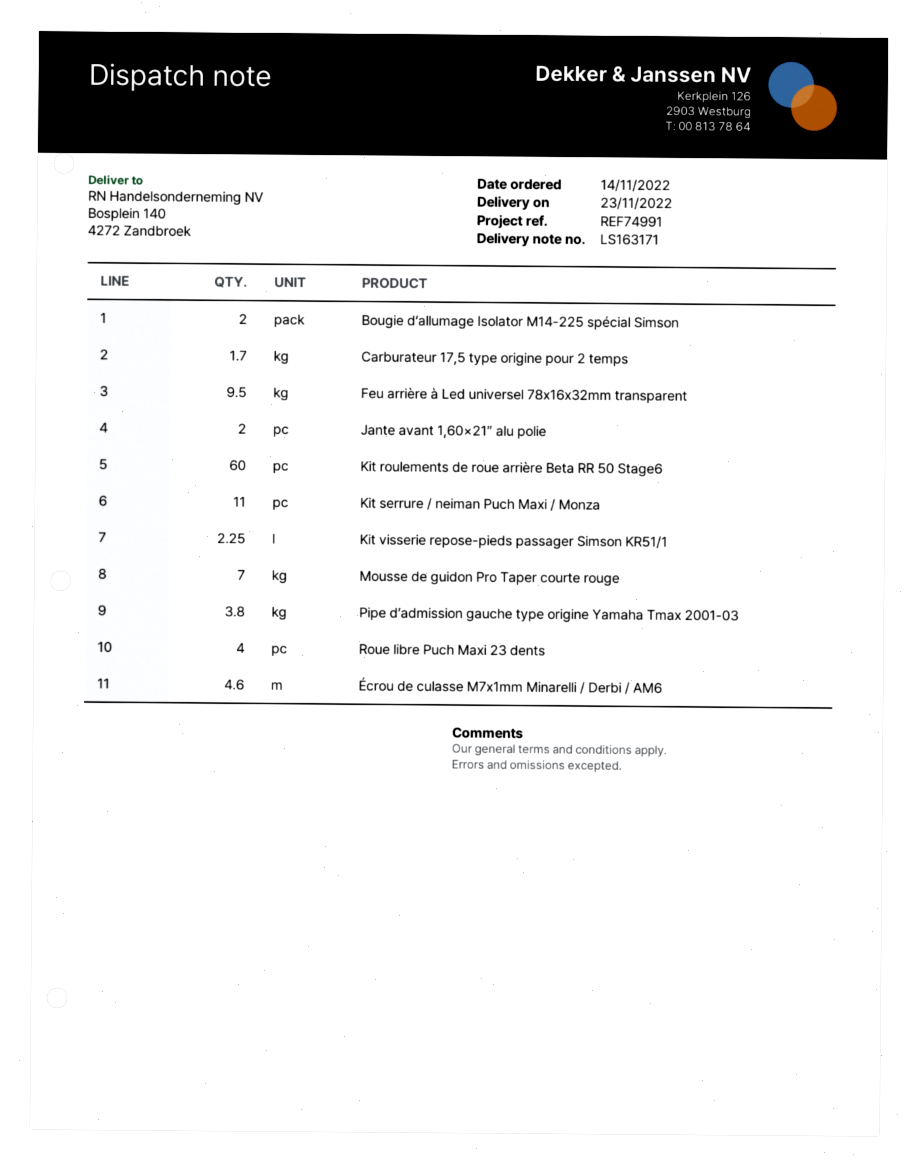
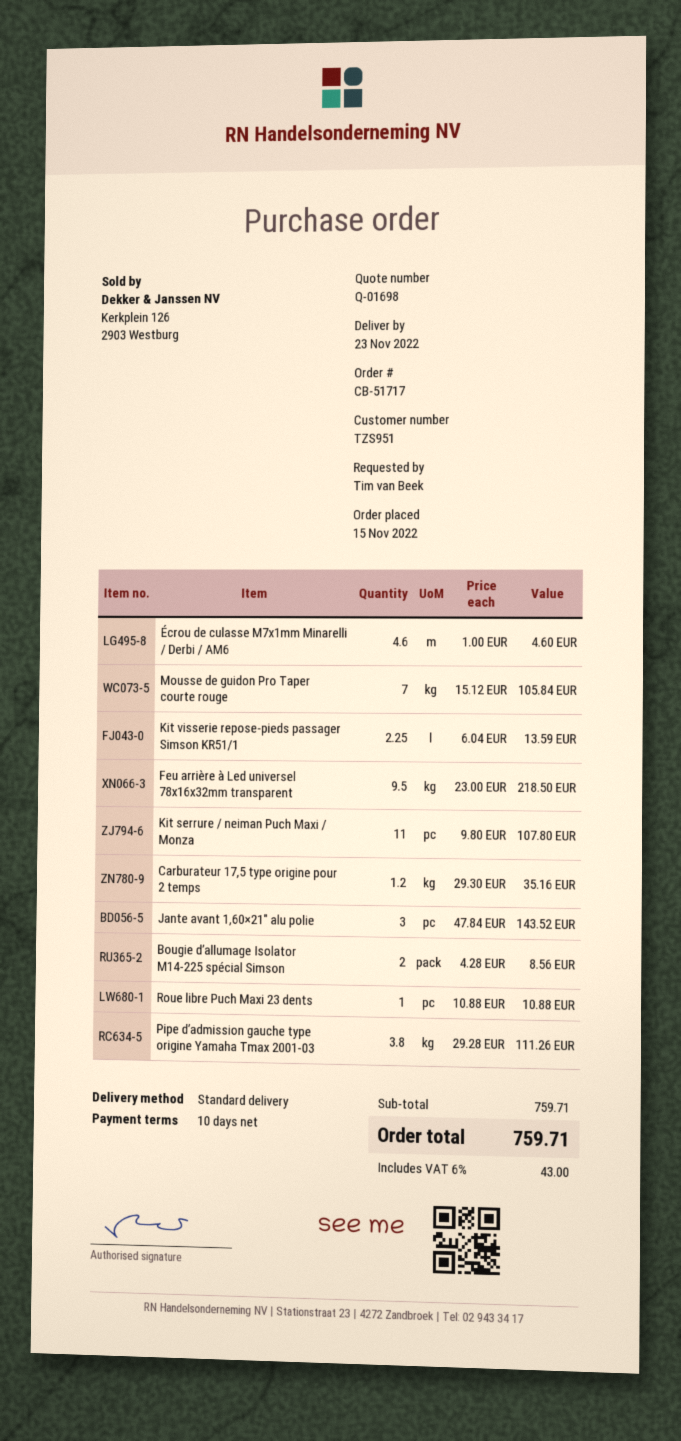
order date: 2022-11-14 -> 2022-11-15
Carburateur 17,5 type origine pour 2 temps: 1.7 -> 1.2
Jante avant 1,60×21″ alu polie: 2 -> 3
Kit roulements de roue arrière Beta RR 50 Stage6: 60 -> none
Roue libre Puch Maxi 23 dents: 4 -> 1

